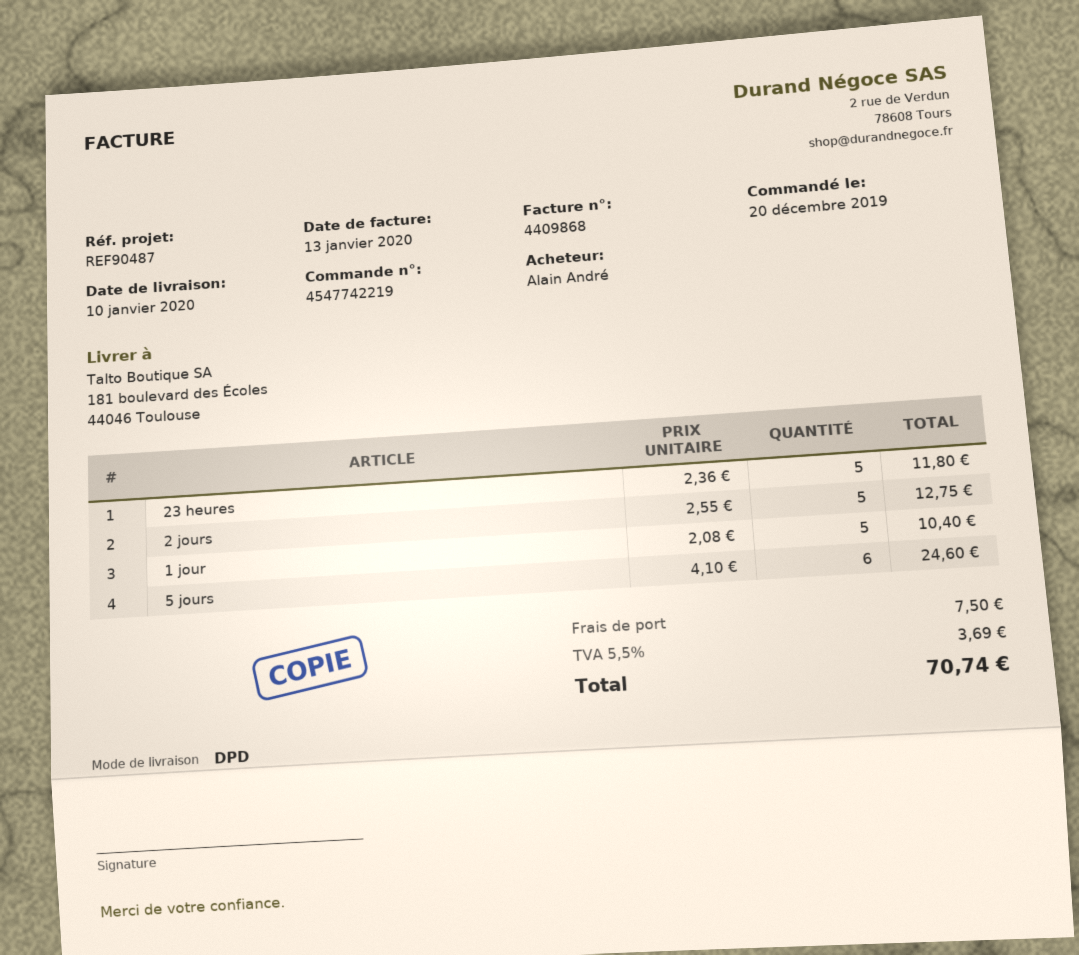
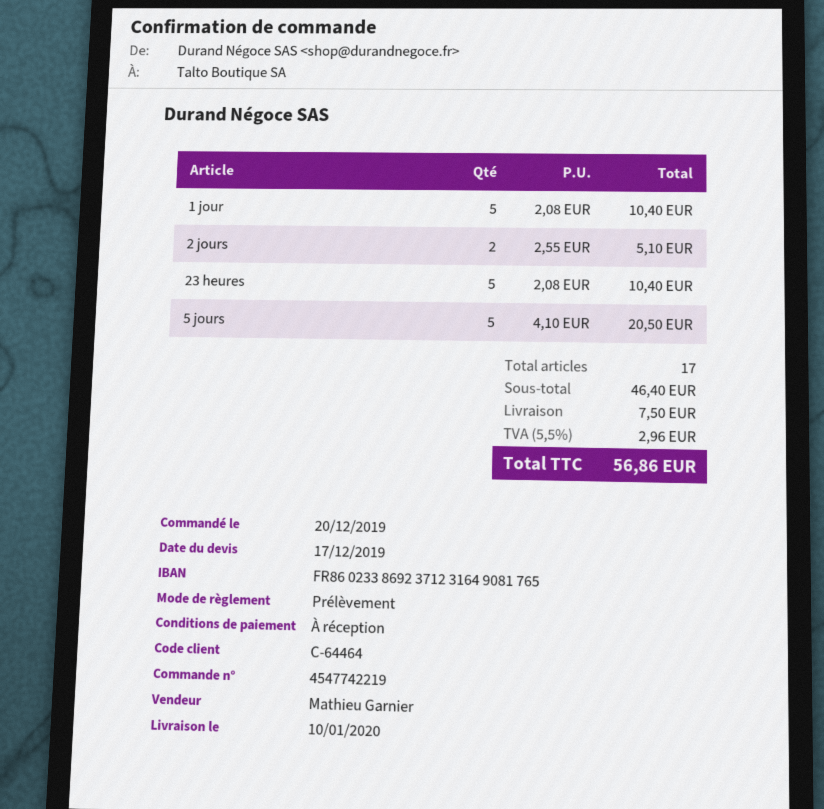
23 heures: 5 x 2.36 = 11.80 -> 5 x 2.08 = 10.40
2 jours: 5 x 2.55 = 12.75 -> 2 x 2.55 = 5.10
5 jours: 6 x 4.10 = 24.60 -> 5 x 4.10 = 20.50
tax: 5.5% = 3.69 -> 5.5% = 2.96
total: 70.74 -> 56.86

